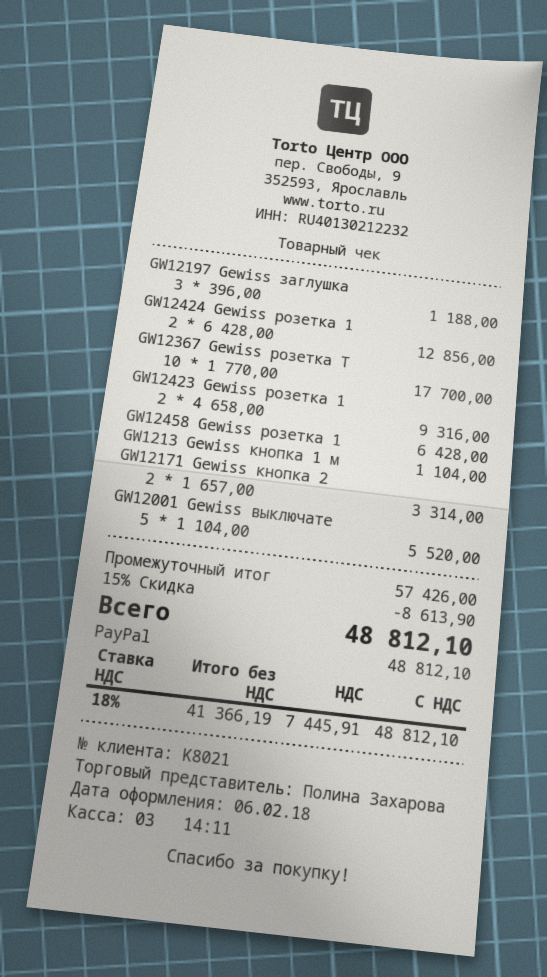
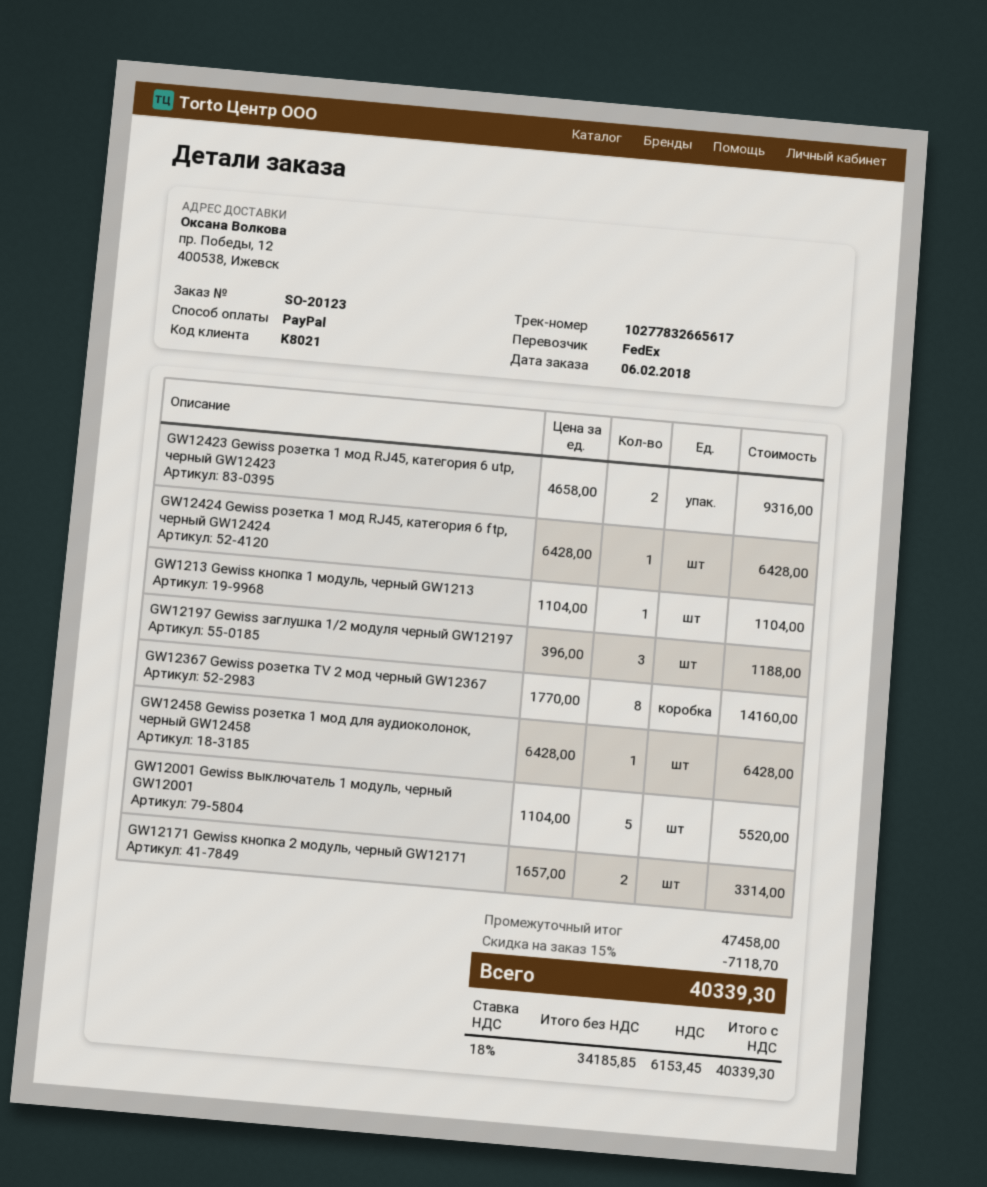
GW12424 Gewiss розетка 1: 2 x 6428.00 = 12856.00 -> 1 x 6428.00 = 6428.00
GW12367 Gewiss розетка T: 10 x 1770.00 = 17700.00 -> 8 x 1770.00 = 14160.00
subtotal: 57426.00 -> 47458.00
discount: 15% = 8613.90 -> 15% = 7118.70
net: 41366.19 -> 34185.85
tax: 18% = 7445.91 -> 18% = 6153.45
total: 48812.10 -> 40339.30

